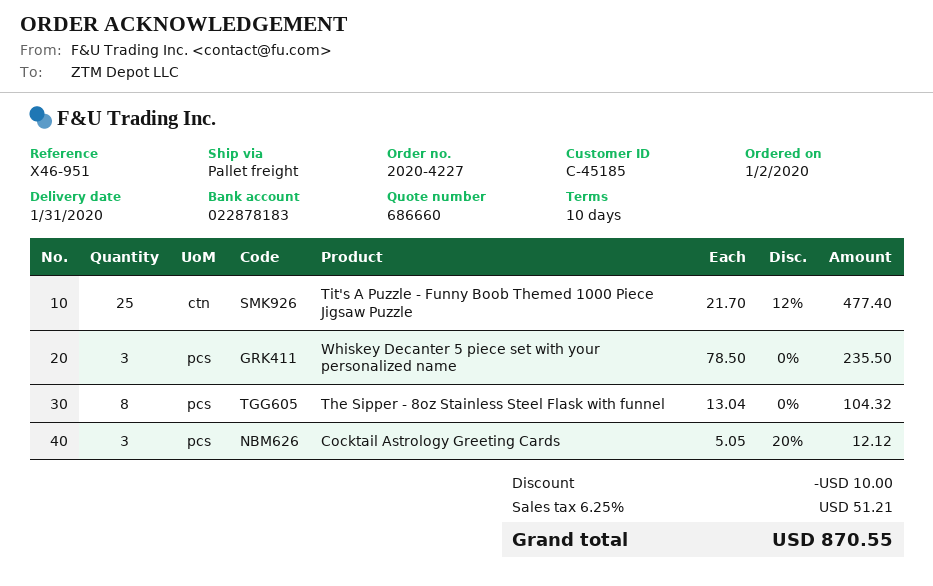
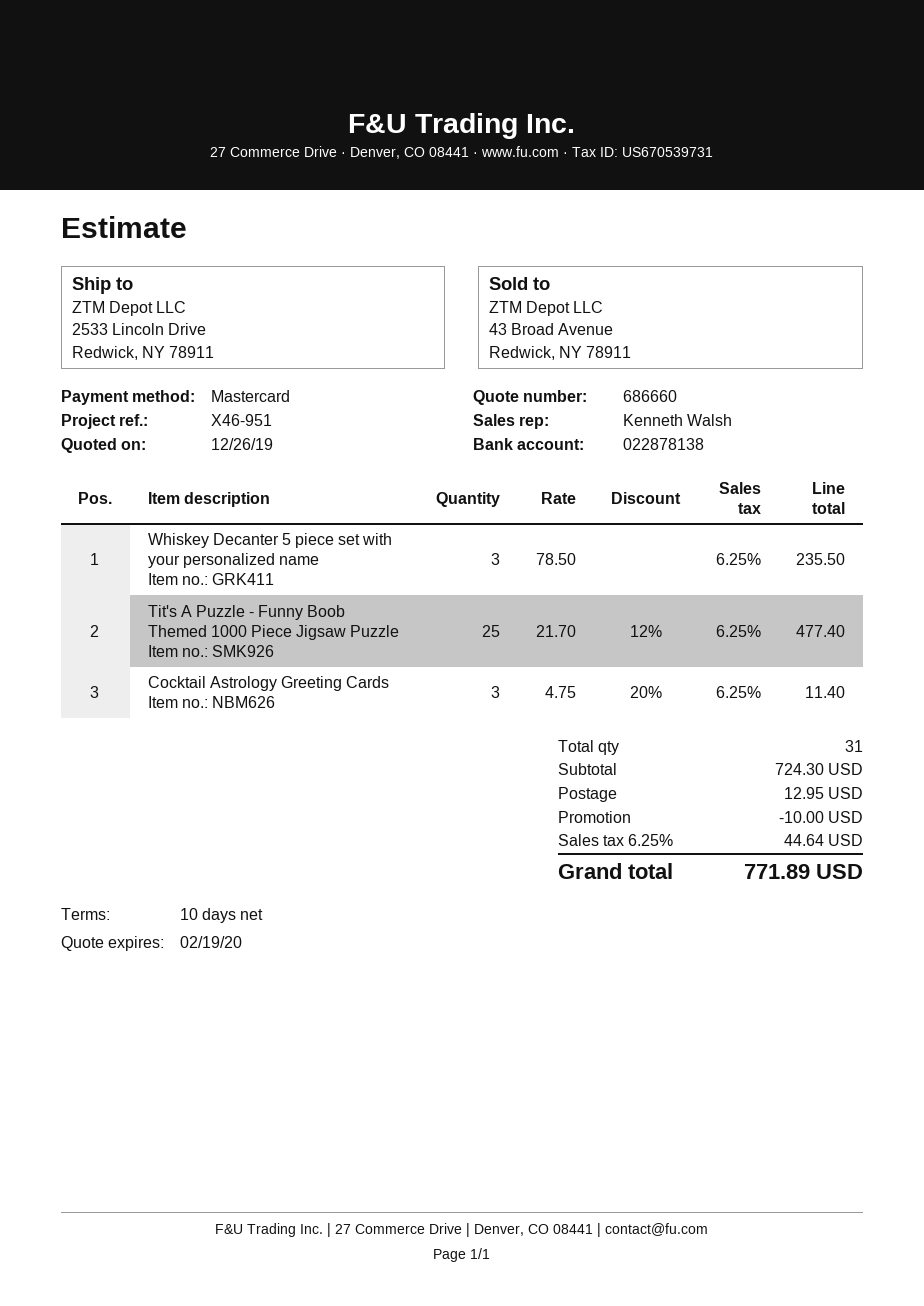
bank account: 022878183 -> 022878138
The Sipper - 8oz Stainless Steel Flask with funnel: 8 x 13.04 = 104.32 -> none
Cocktail Astrology Greeting Cards: 3 x 5.05 - 20% = 12.12 -> 3 x 4.75 - 20% = 11.40
shipping: none -> 12.95
tax: 6.25% = 51.21 -> 6.25% = 44.64
total: 870.55 -> 771.89

